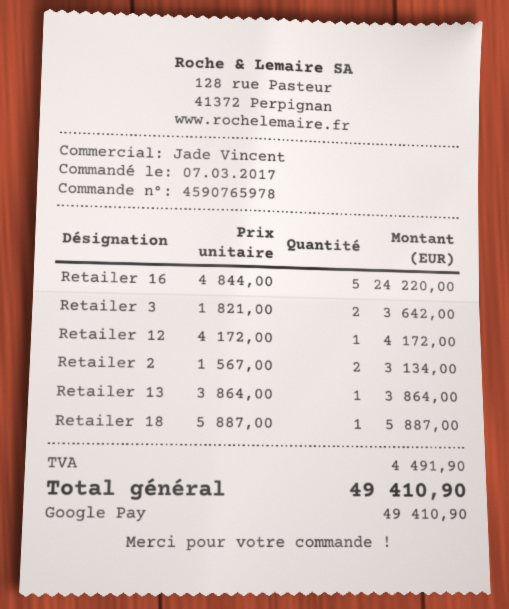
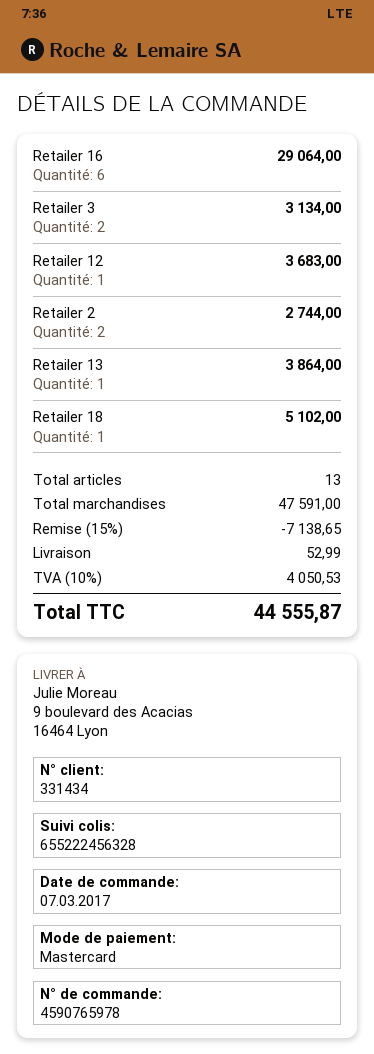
payment method: Google Pay -> Mastercard
Retailer 16: 5 for 24220.00 -> 6 for 29064.00
Retailer 3: 2 for 3642.00 -> 2 for 3134.00
Retailer 12: 1 for 4172.00 -> 1 for 3683.00
Retailer 2: 2 for 3134.00 -> 2 for 2744.00
Retailer 18: 1 for 5887.00 -> 1 for 5102.00
discount: none -> 15% = 7138.65
shipping: none -> 52.99
tax: 4491.90 -> 4050.53
total: 49410.90 -> 44555.87

